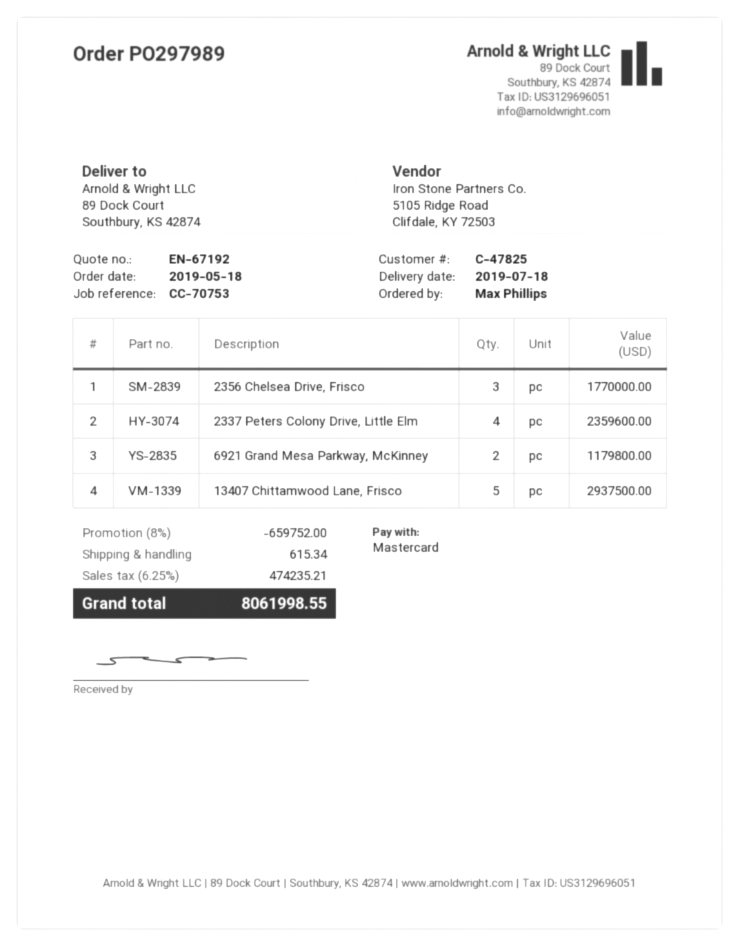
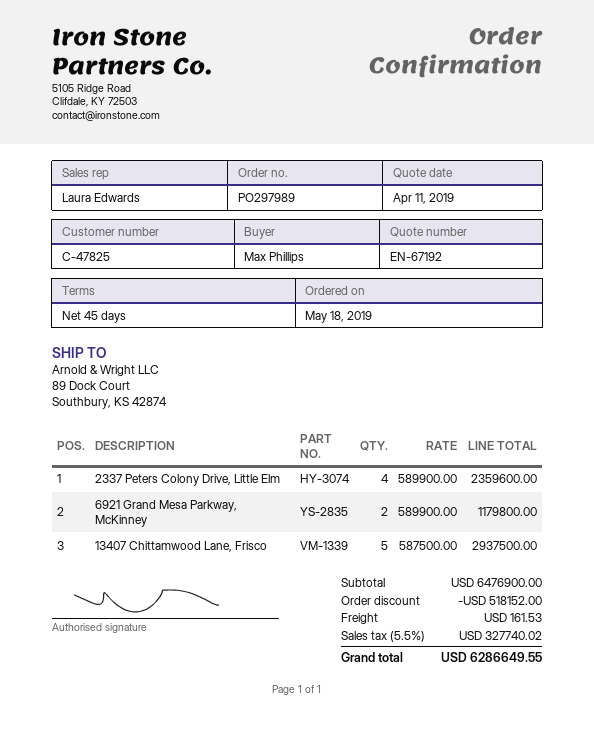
2356 Chelsea Drive, Frisco: 3 for 1770000.00 -> none
discount: 659752.00 -> 518152.00
shipping: 615.34 -> 161.53
tax: 6.25% = 474235.21 -> 5.5% = 327740.02
total: 8061998.55 -> 6286649.55

